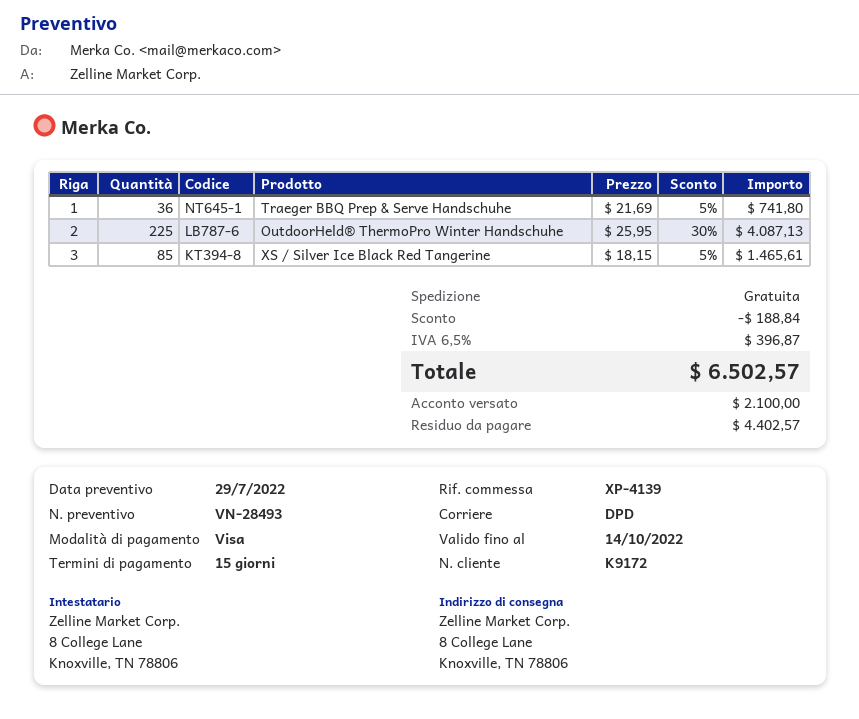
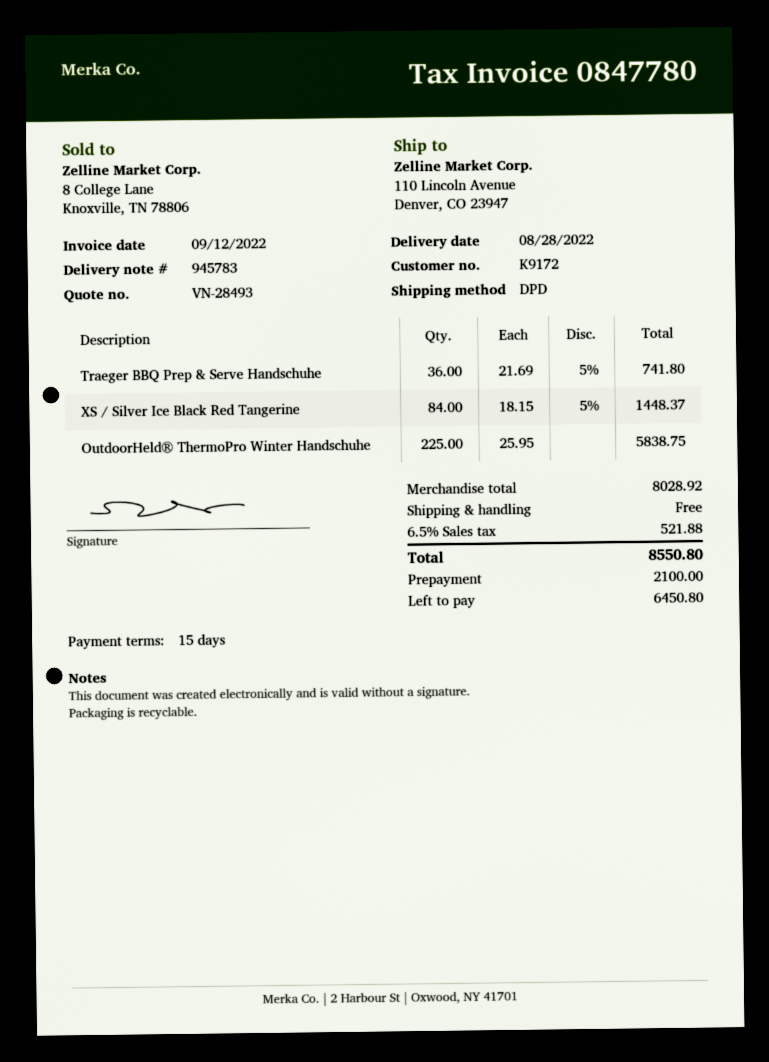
ship to: 8 College Lane, Knoxville, TN 78806 -> 110 Lincoln Avenue, Denver, CO 23947
OutdoorHeld® ThermoPro Winter Handschuhe: 225 x 25.95 - 30% = 4087.13 -> 225 x 25.95 = 5838.75
XS / Silver Ice Black Red Tangerine: 85 x 18.15 - 5% = 1465.61 -> 84 x 18.15 - 5% = 1448.37
discount: 188.84 -> none
tax: 6.5% = 396.87 -> 6.5% = 521.88
total: 6502.57 -> 8550.80
balance: 4402.57 -> 6450.80

